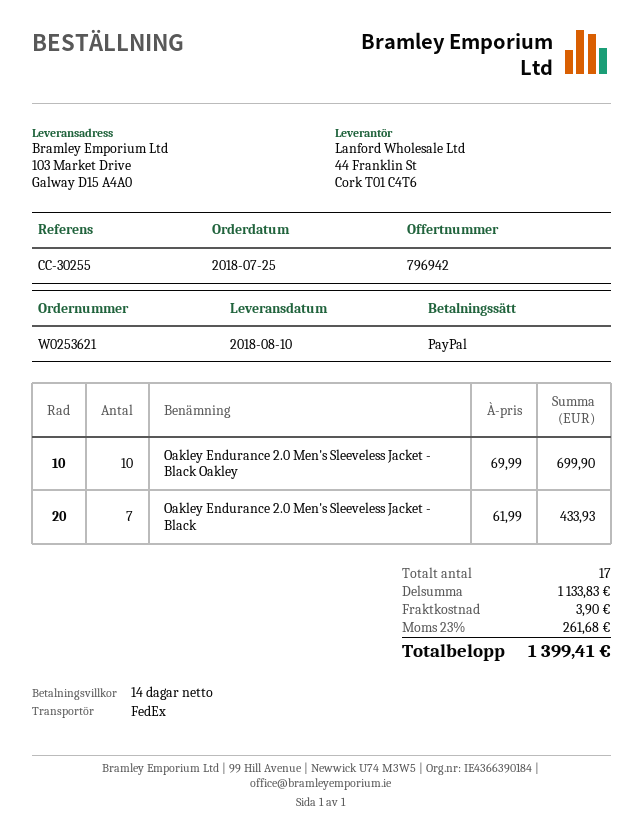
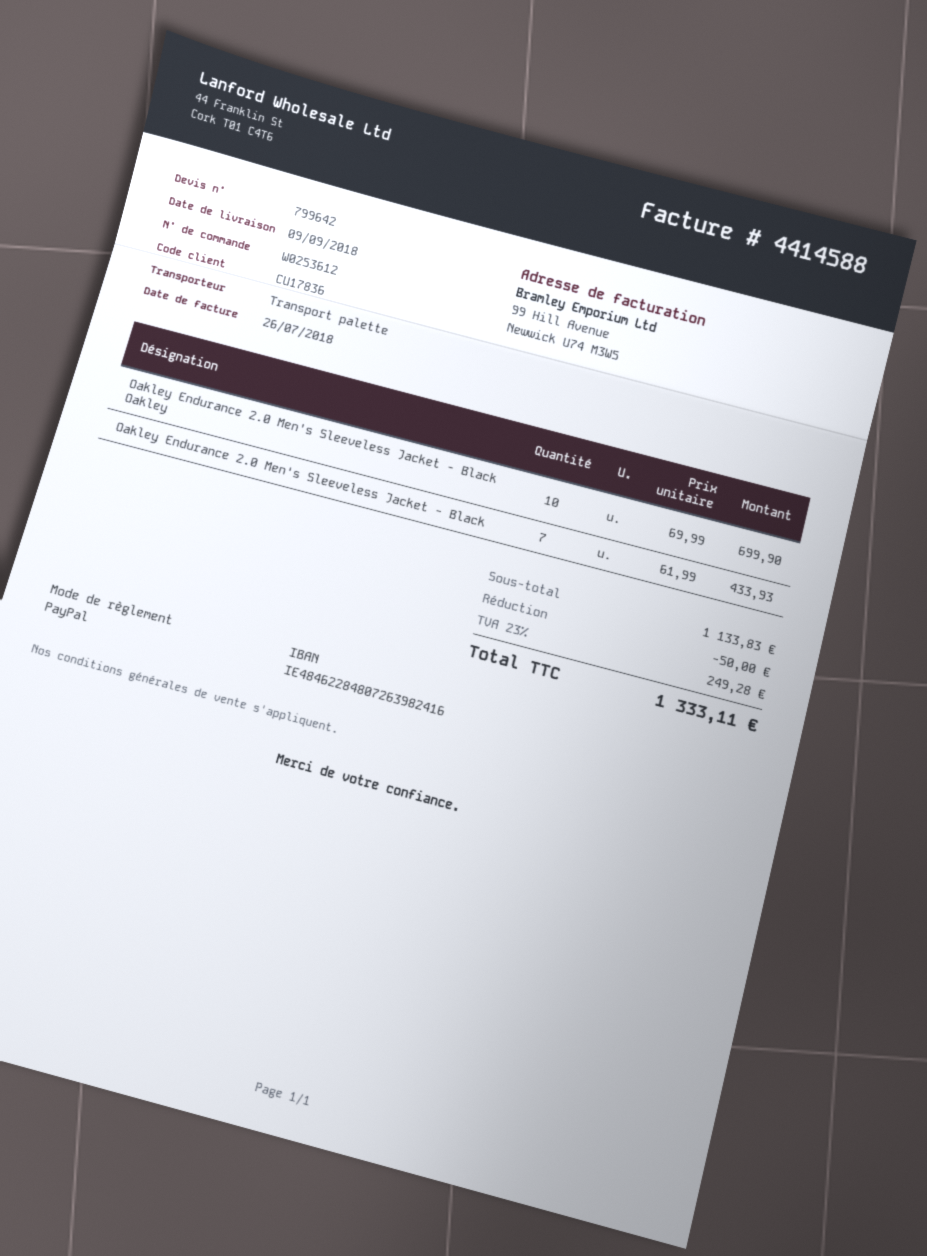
quote number: 796942 -> 799642
order number: W0253621 -> W0253612
delivery date: 2018-08-10 -> 2018-09-09
shipping method: FedEx -> pallet freight
discount: none -> 50.00
shipping: 3.90 -> none
tax: 23% = 261.68 -> 23% = 249.28
total: 1399.41 -> 1333.11

